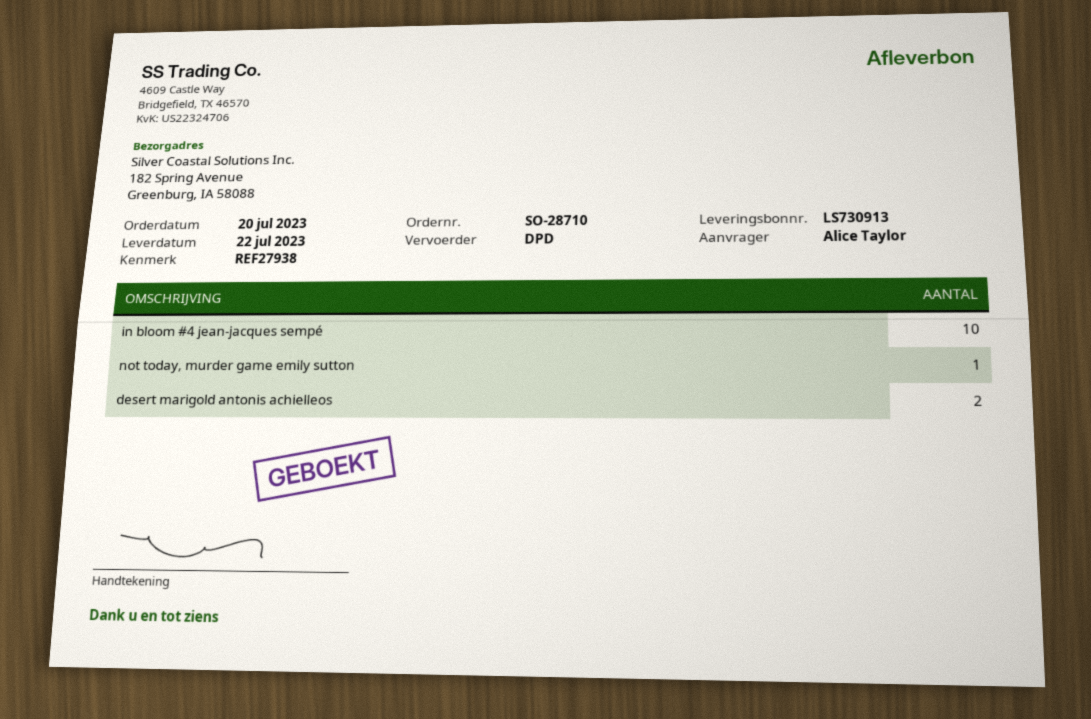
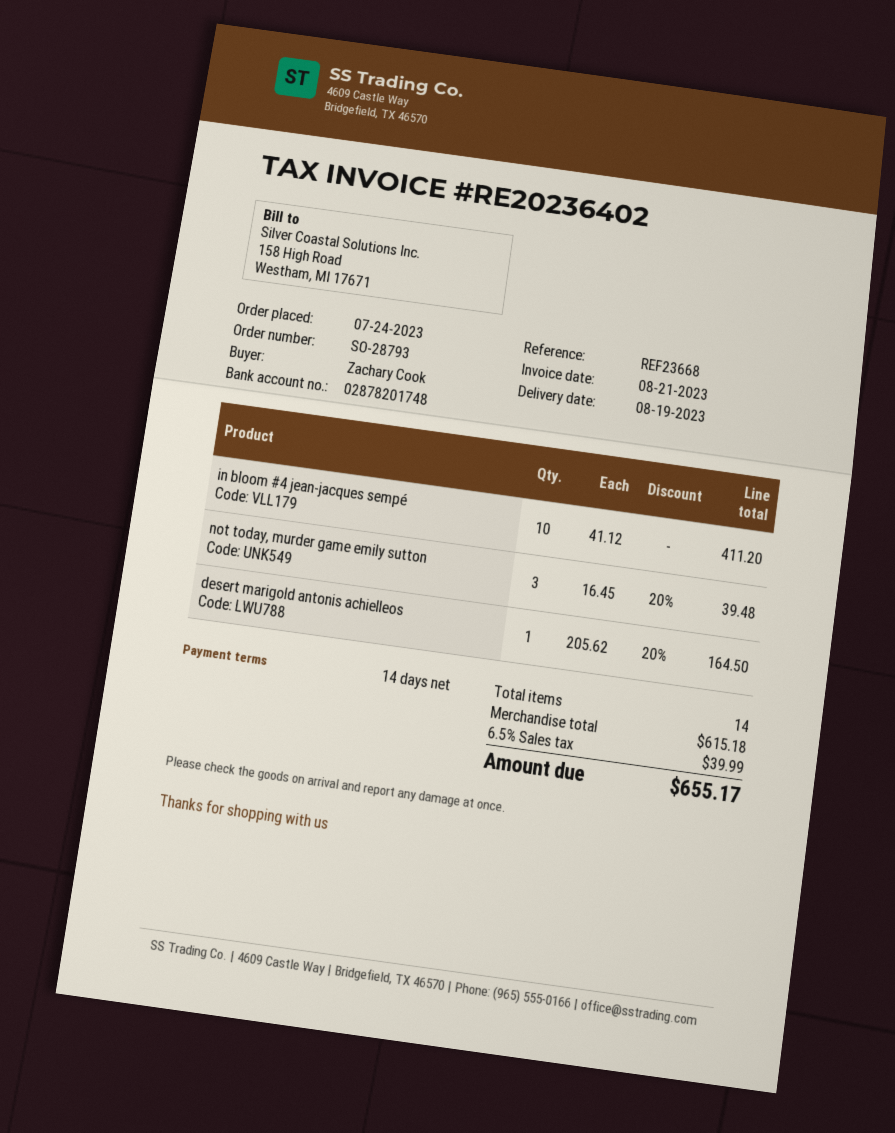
order number: SO-28710 -> SO-28793
order date: 2023-07-20 -> 2023-07-24
delivery date: 2023-07-22 -> 2023-08-19
reference: REF27938 -> REF23668
ordered by: Alice Taylor -> Zachary Cook
not today, murder game emily sutton: 1 -> 3
desert marigold antonis achielleos: 2 -> 1

